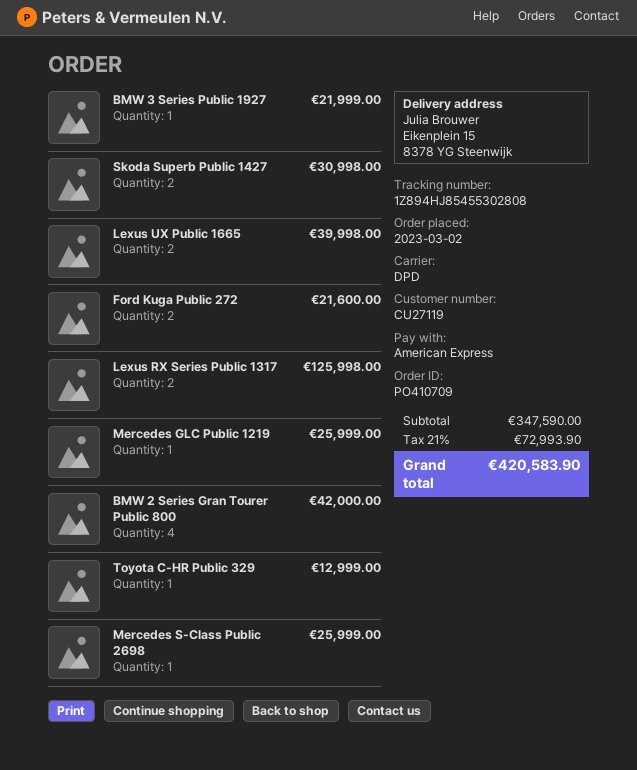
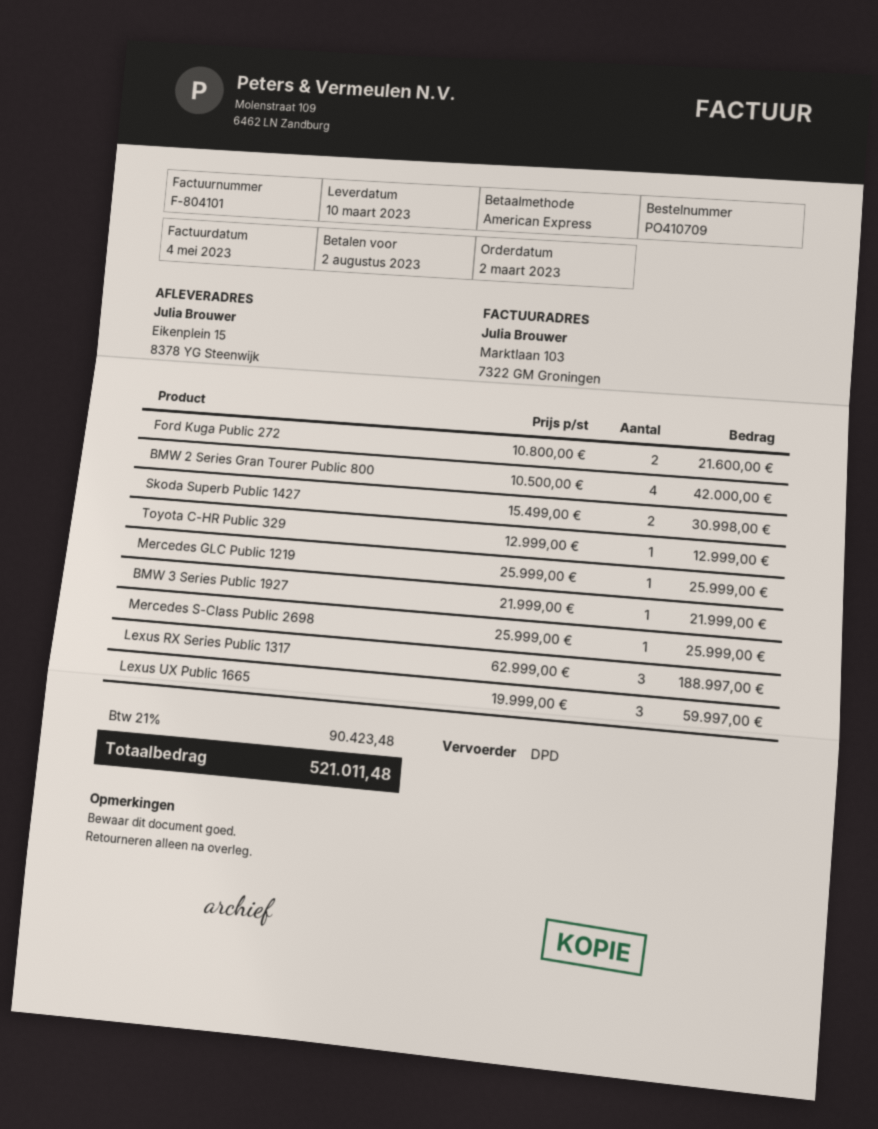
Lexus UX Public 1665: 2 for 39998.00 -> 3 for 59997.00
Lexus RX Series Public 1317: 2 for 125998.00 -> 3 for 188997.00
tax: 21% = 72993.90 -> 21% = 90423.48
total: 420583.90 -> 521011.48

